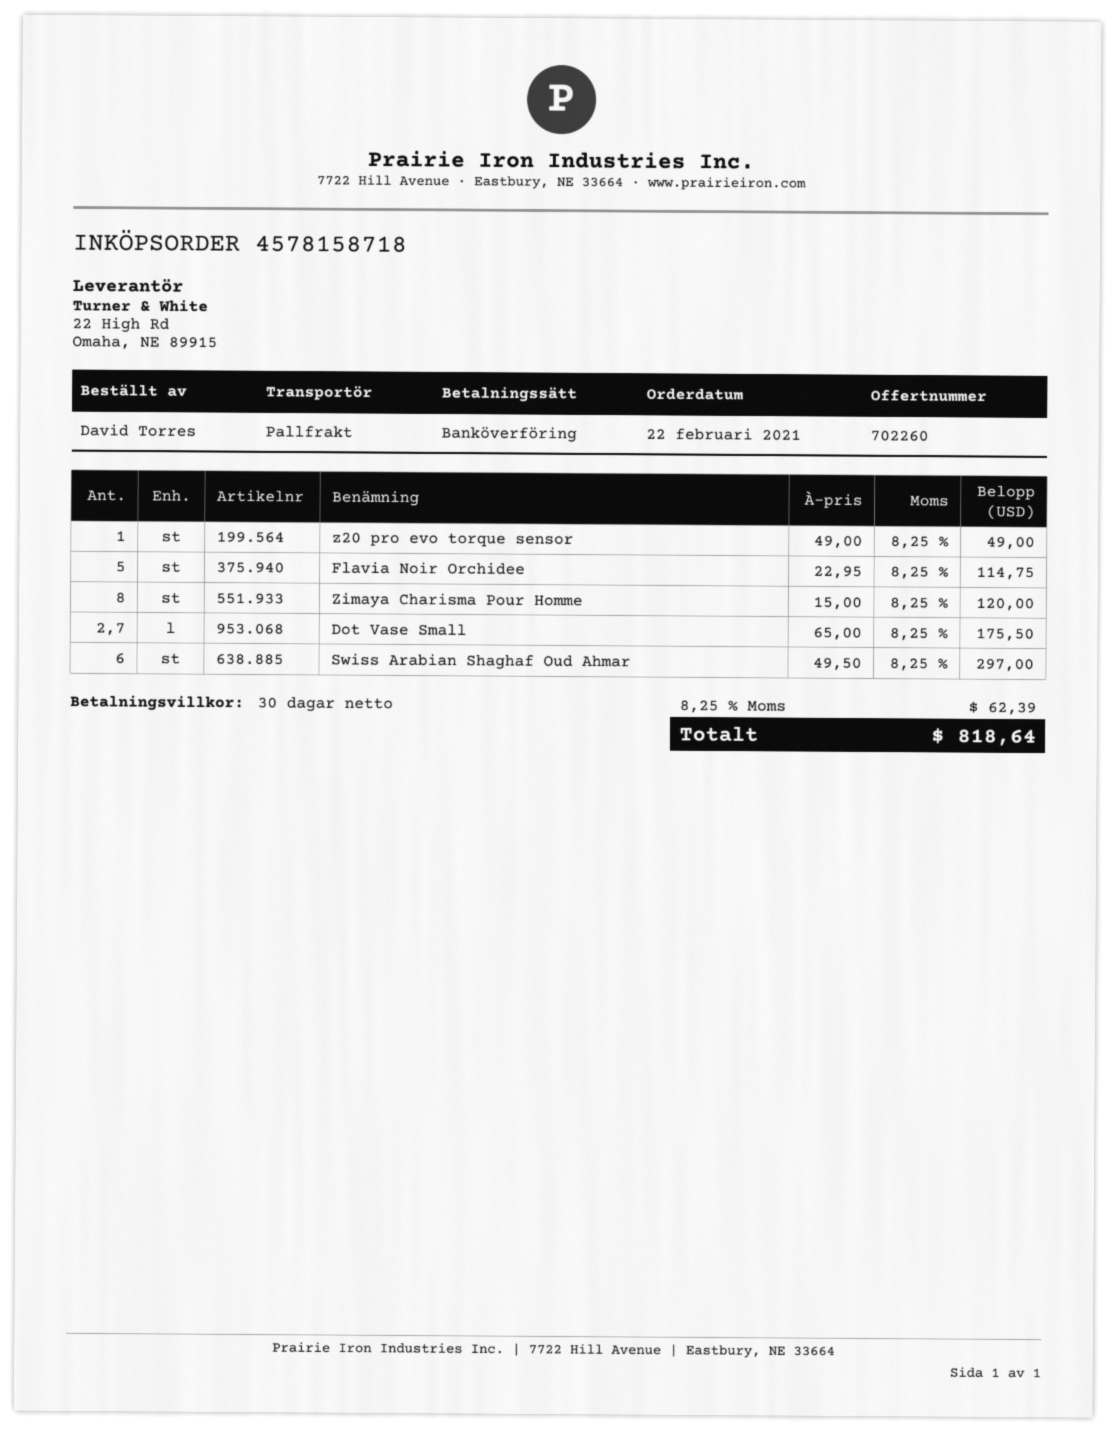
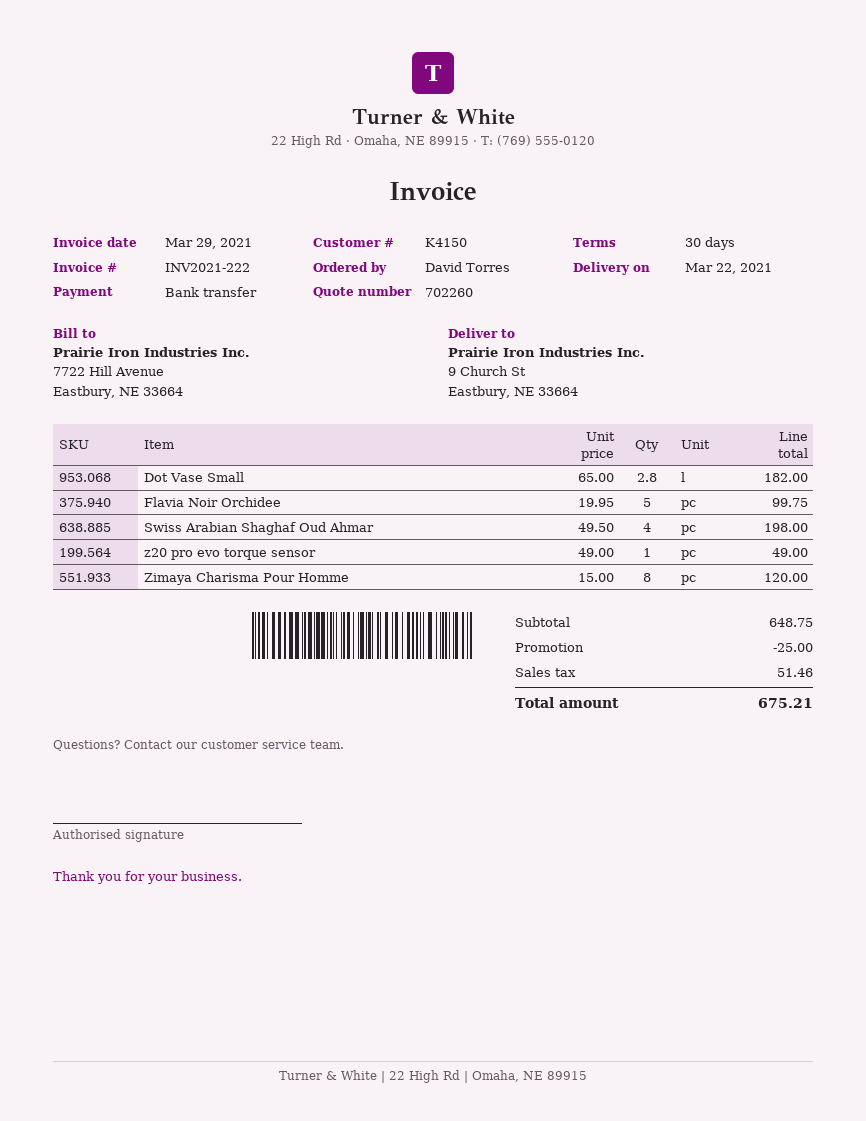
Flavia Noir Orchidee: 5 x 22.95 = 114.75 -> 5 x 19.95 = 99.75
Dot Vase Small: 2.7 x 65.00 = 175.50 -> 2.8 x 65.00 = 182.00
Swiss Arabian Shaghaf Oud Ahmar: 6 x 49.50 = 297.00 -> 4 x 49.50 = 198.00
discount: none -> 25.00
tax: 62.39 -> 51.46
total: 818.64 -> 675.21

